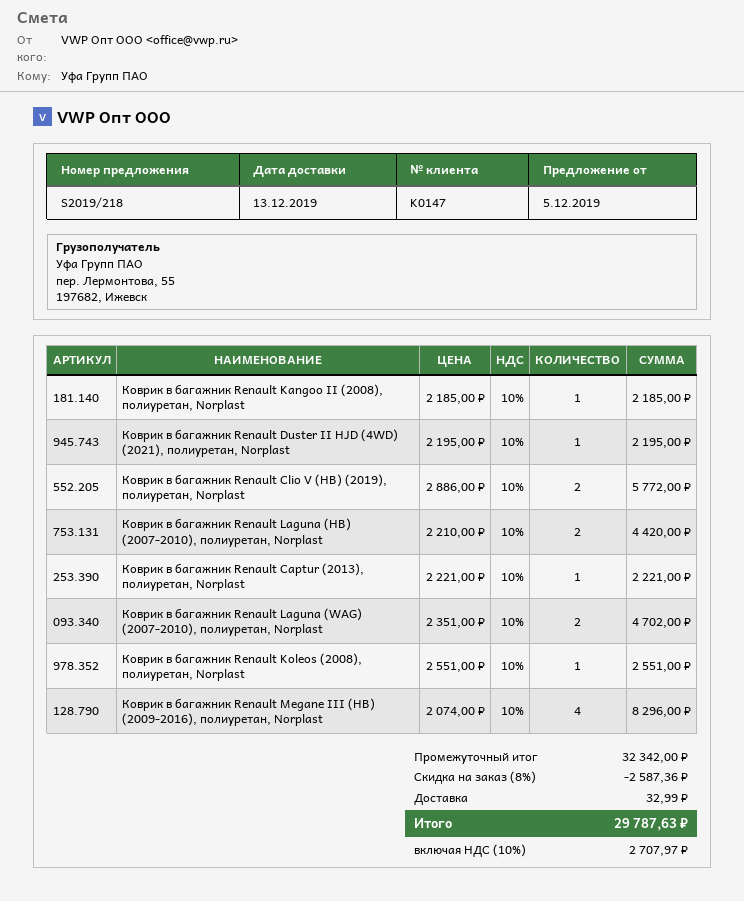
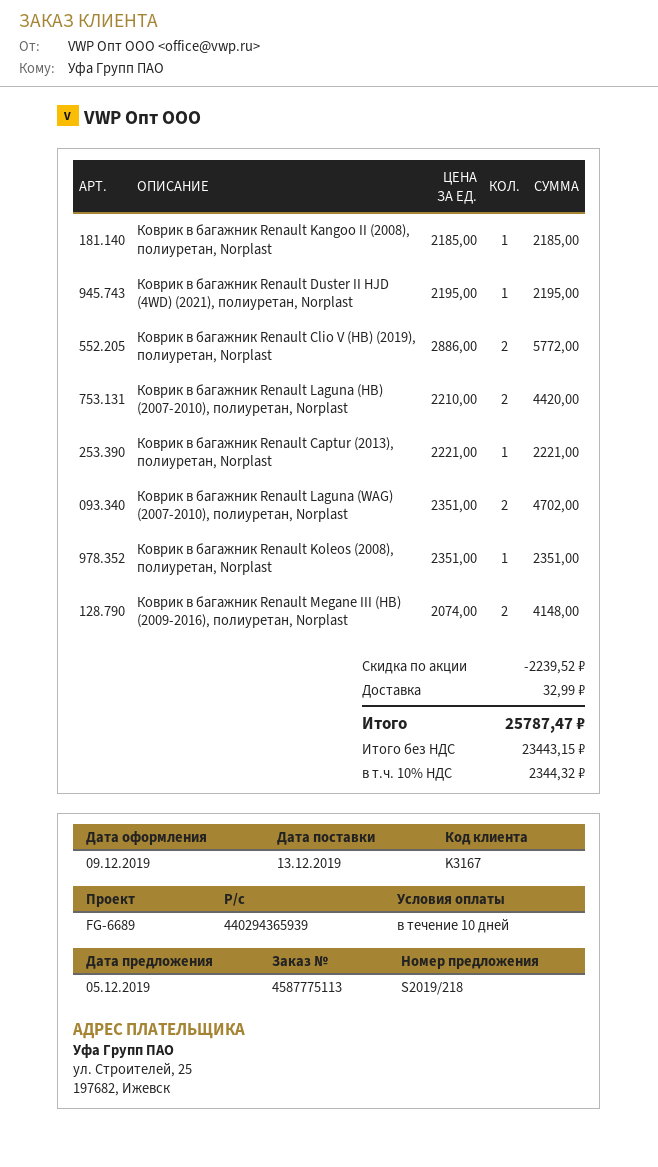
customer number: K0147 -> K3167
Коврик в багажник Renault Koleos (2008), полиуретан, Norplast: 1 x 2551.00 = 2551.00 -> 1 x 2351.00 = 2351.00
Коврик в багажник Renault Megane III (HB) (2009-2016), полиуретан, Norplast: 4 x 2074.00 = 8296.00 -> 2 x 2074.00 = 4148.00
discount: 2587.36 -> 2239.52
tax: 10% = 2707.97 -> 10% = 2344.32
total: 29787.63 -> 25787.47

